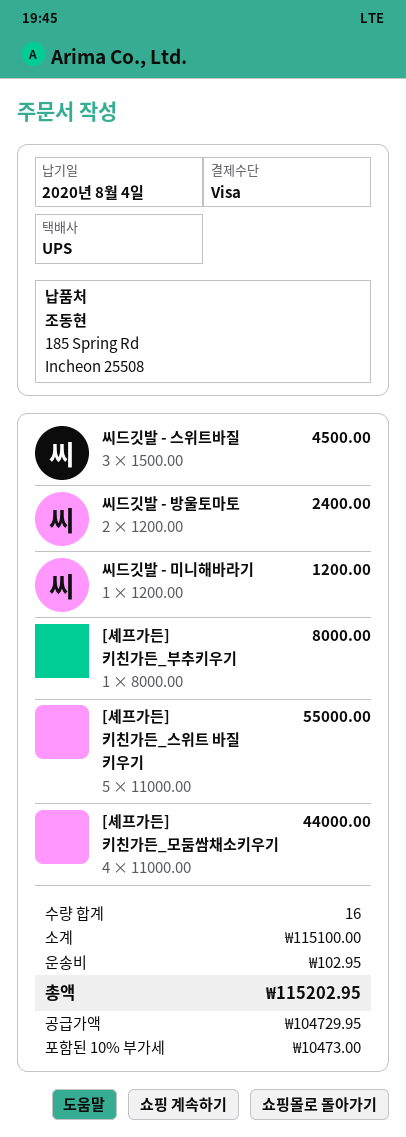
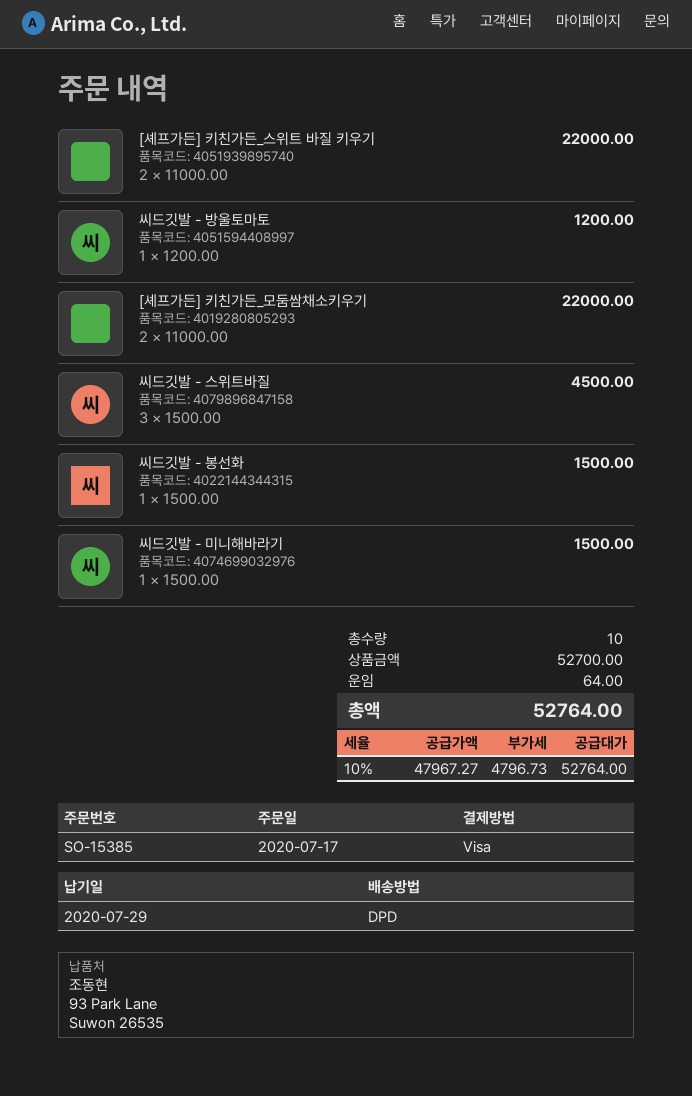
delivery date: 2020-08-04 -> 2020-07-29
shipping method: UPS -> DPD
ship to: 185 Spring Rd, Incheon 25508 -> 93 Park Lane, Suwon 26535
씨드깃발 - 방울토마토: 2 x 1200.00 = 2400.00 -> 1 x 1200.00 = 1200.00
씨드깃발 - 미니해바라기: 1 x 1200.00 = 1200.00 -> 1 x 1500.00 = 1500.00
[셰프가든] 키친가든_부추키우기: 1 x 8000.00 = 8000.00 -> none
[셰프가든] 키친가든_스위트 바질 키우기: 5 x 11000.00 = 55000.00 -> 2 x 11000.00 = 22000.00
[셰프가든] 키친가든_모둠쌈채소키우기: 4 x 11000.00 = 44000.00 -> 2 x 11000.00 = 22000.00
씨드깃발 - 봉선화: none -> 1 x 1500.00 = 1500.00
total quantity: 16 -> 10
subtotal: 115100.00 -> 52700.00
shipping: 102.95 -> 64.00
net: 104729.95 -> 47967.27
tax: 10% = 10473.00 -> 10% = 4796.73
total: 115202.95 -> 52764.00

